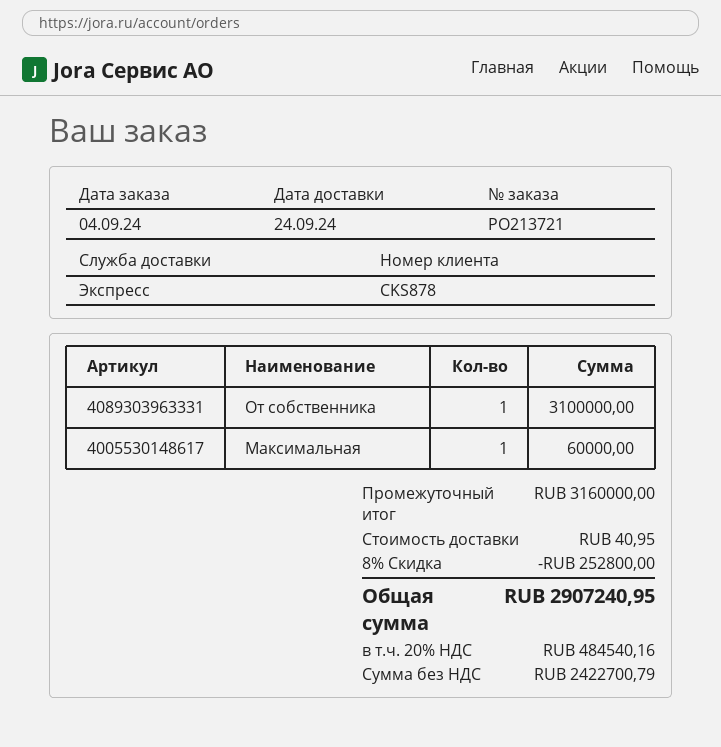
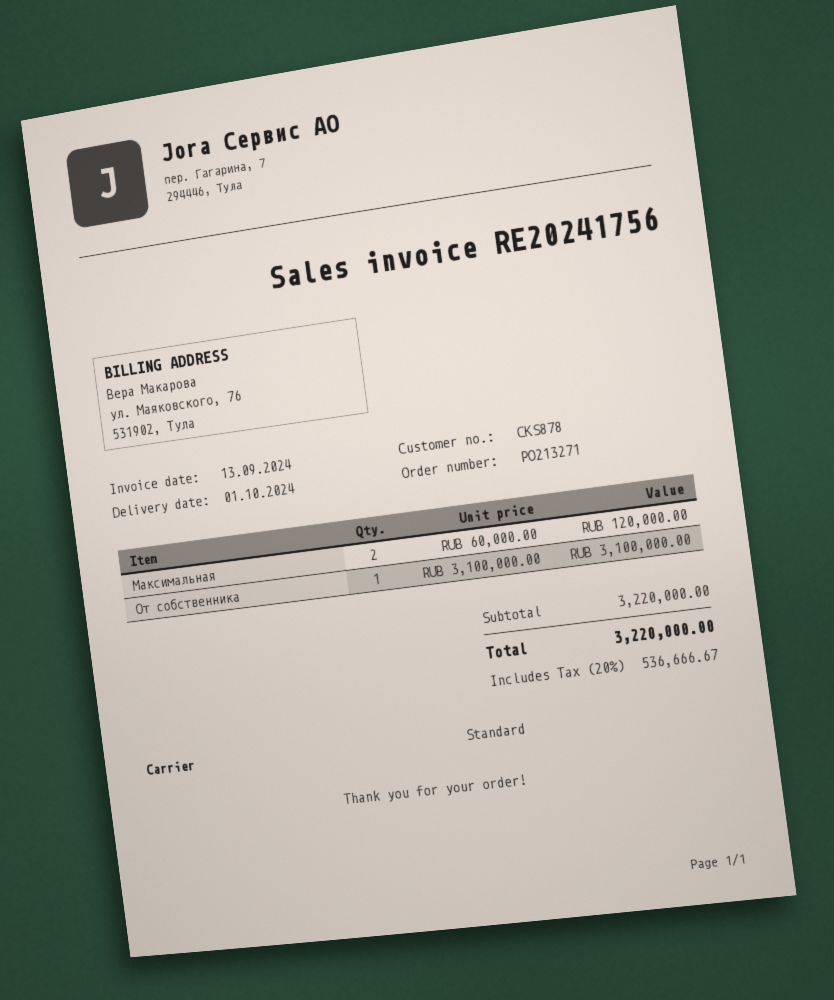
order number: PO213721 -> PO213271
delivery date: 2024-09-24 -> 2024-10-01
shipping method: express -> standard
Максимальная: 1 for 60000.00 -> 2 for 120000.00
subtotal: 3160000.00 -> 3220000.00
discount: 8% = 252800.00 -> none
shipping: 40.95 -> none
tax: 20% = 484540.16 -> 20% = 536666.67
total: 2907240.95 -> 3220000.00

